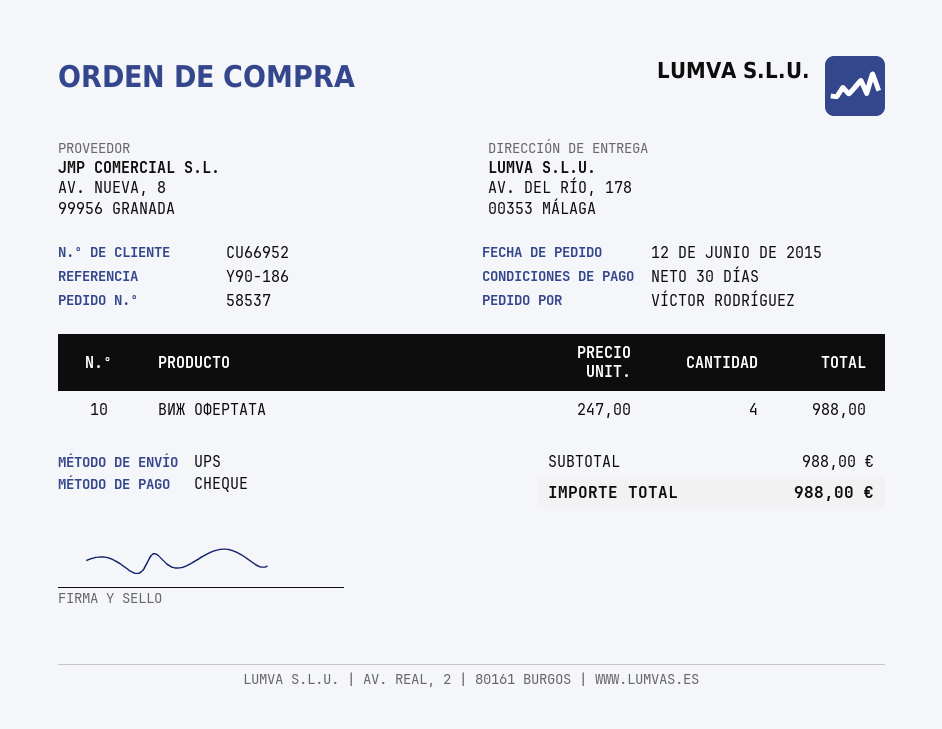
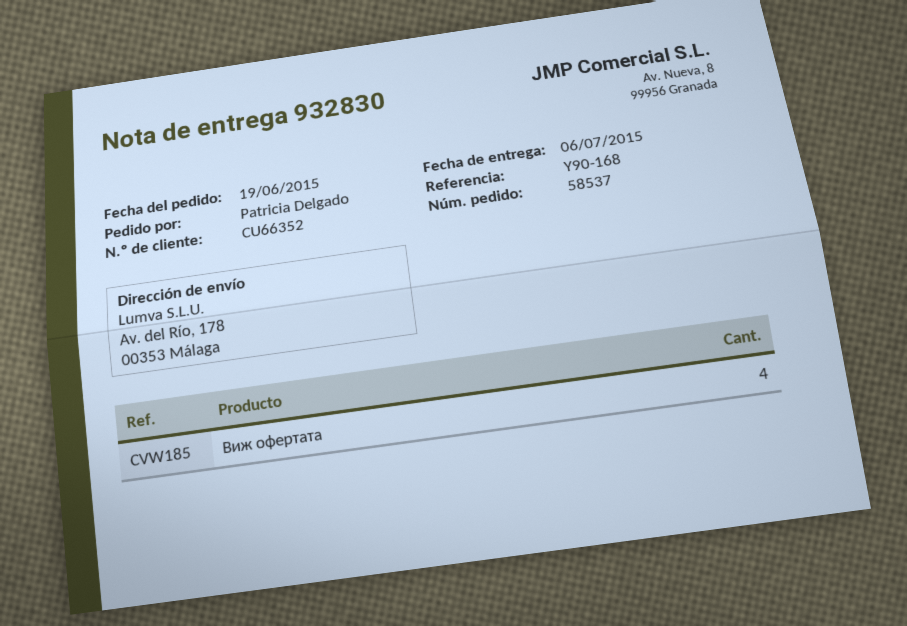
order date: 2015-06-12 -> 2015-06-19
customer number: CU66952 -> CU66352
reference: Y90-186 -> Y90-168
ordered by: VÍCTOR RODRÍGUEZ -> Patricia Delgado

